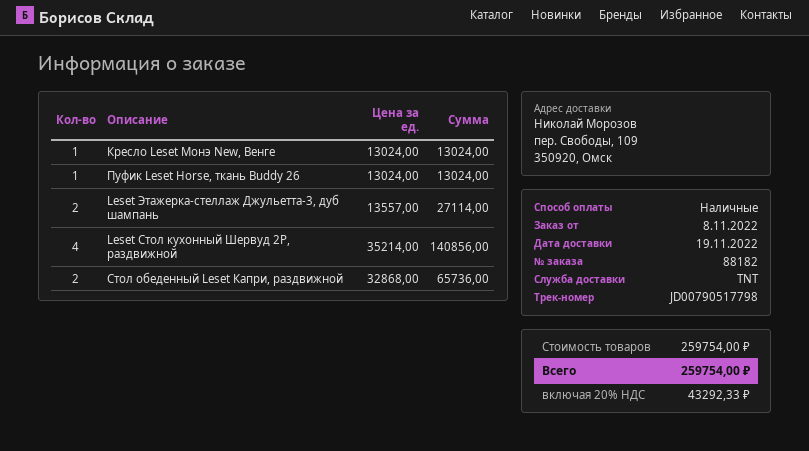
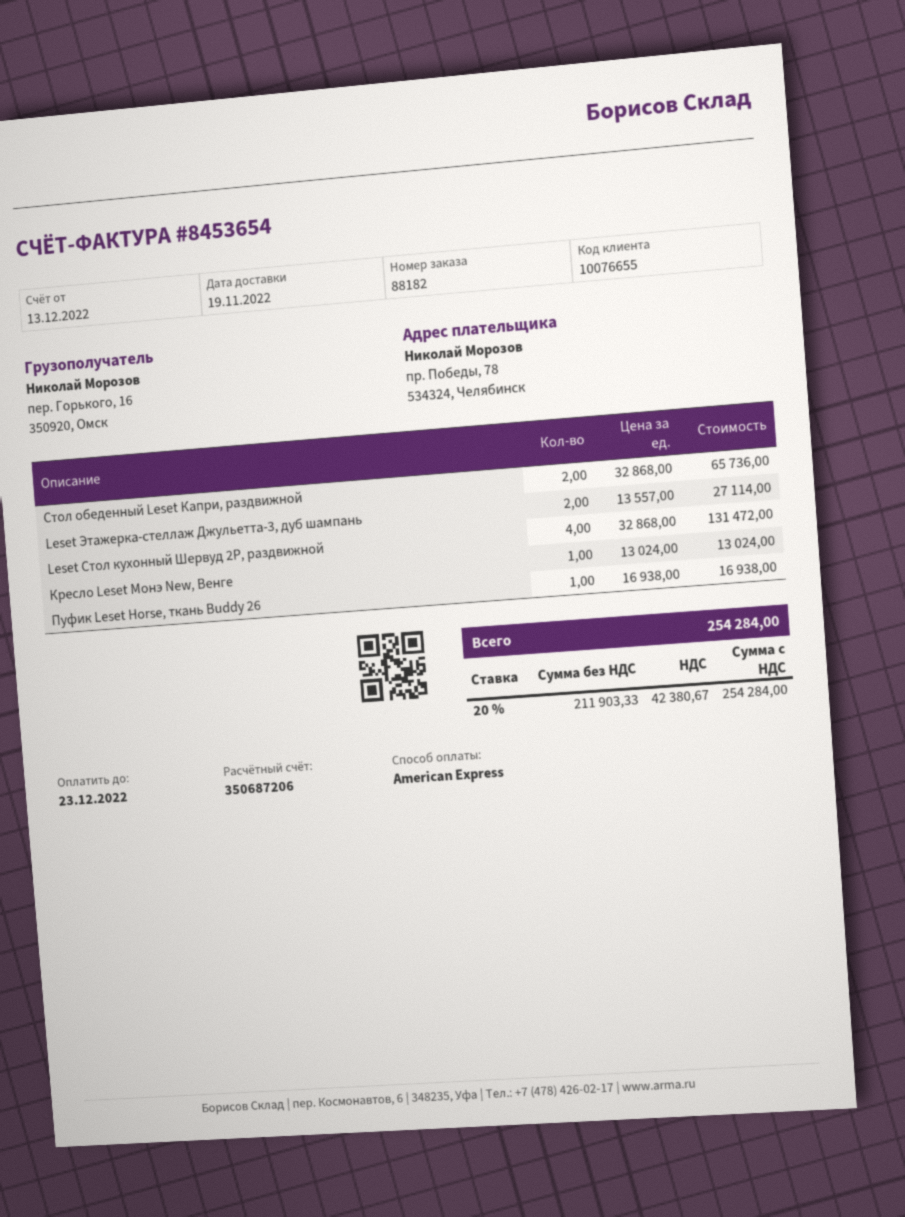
payment method: cash -> American Express
ship to: пер. Свободы, 109, 350920, Омск -> пер. Горького, 16, 350920, Омск
Пуфик Leset Horse, ткань Buddy 26: 1 x 13024.00 = 13024.00 -> 1 x 16938.00 = 16938.00
Leset Стол кухонный Шервуд 2Р, раздвижной: 4 x 35214.00 = 140856.00 -> 4 x 32868.00 = 131472.00
tax: 20% = 43292.33 -> 20% = 42380.67
total: 259754.00 -> 254284.00

